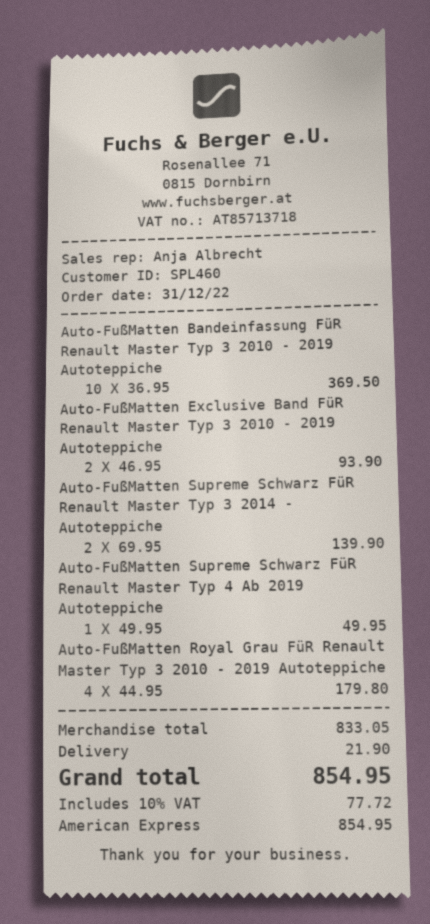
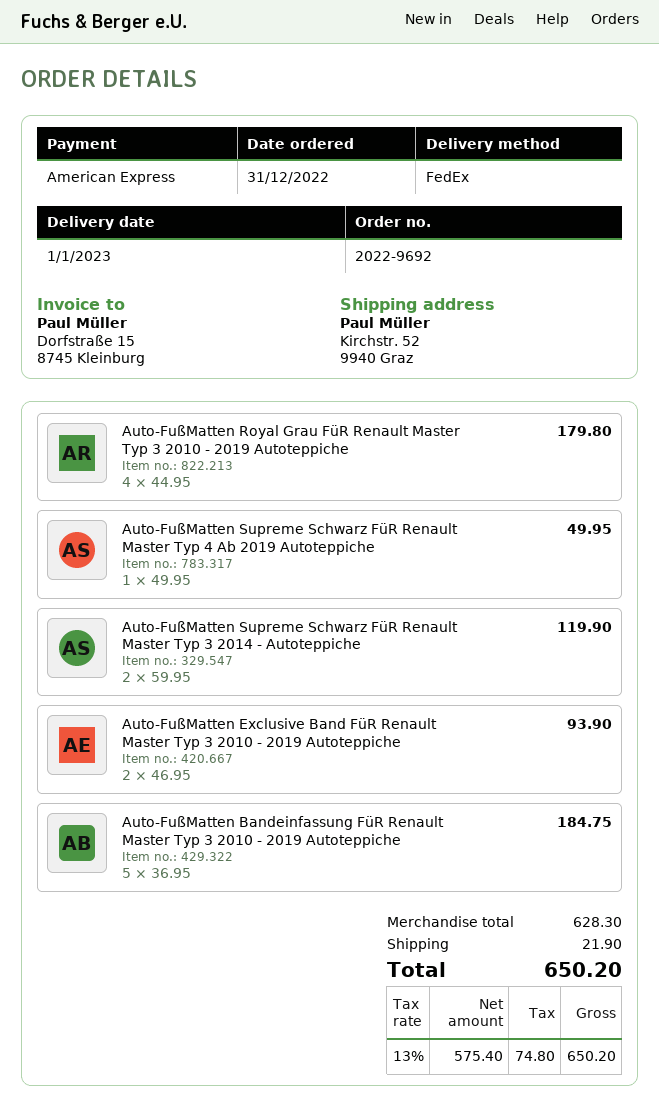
Auto-FußMatten Bandeinfassung FüR Renault Master Typ 3 2010 - 2019 Autoteppiche: 10 x 36.95 = 369.50 -> 5 x 36.95 = 184.75
Auto-FußMatten Supreme Schwarz FüR Renault Master Typ 3 2014 - Autoteppiche: 2 x 69.95 = 139.90 -> 2 x 59.95 = 119.90
subtotal: 833.05 -> 628.30
tax: 10% = 77.72 -> 13% = 74.80
total: 854.95 -> 650.20

